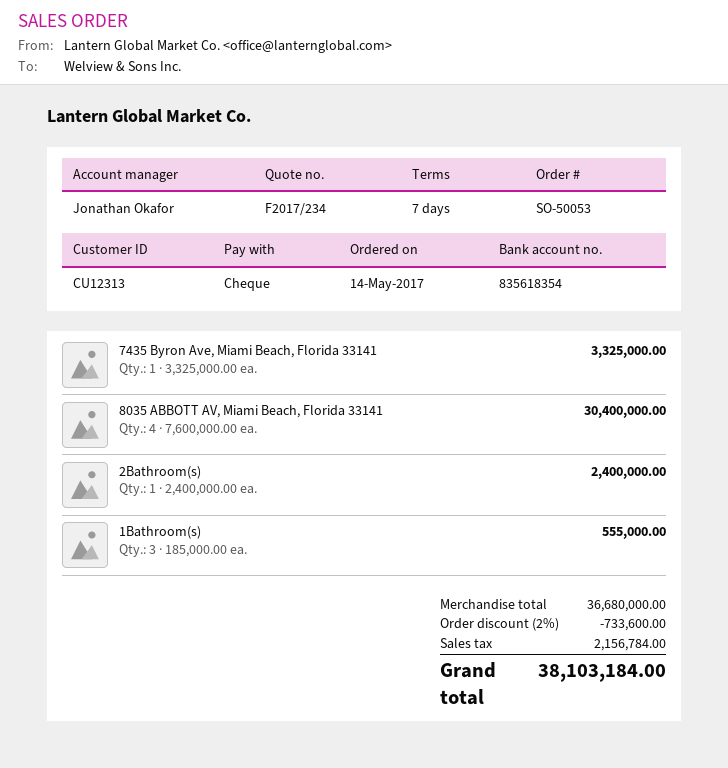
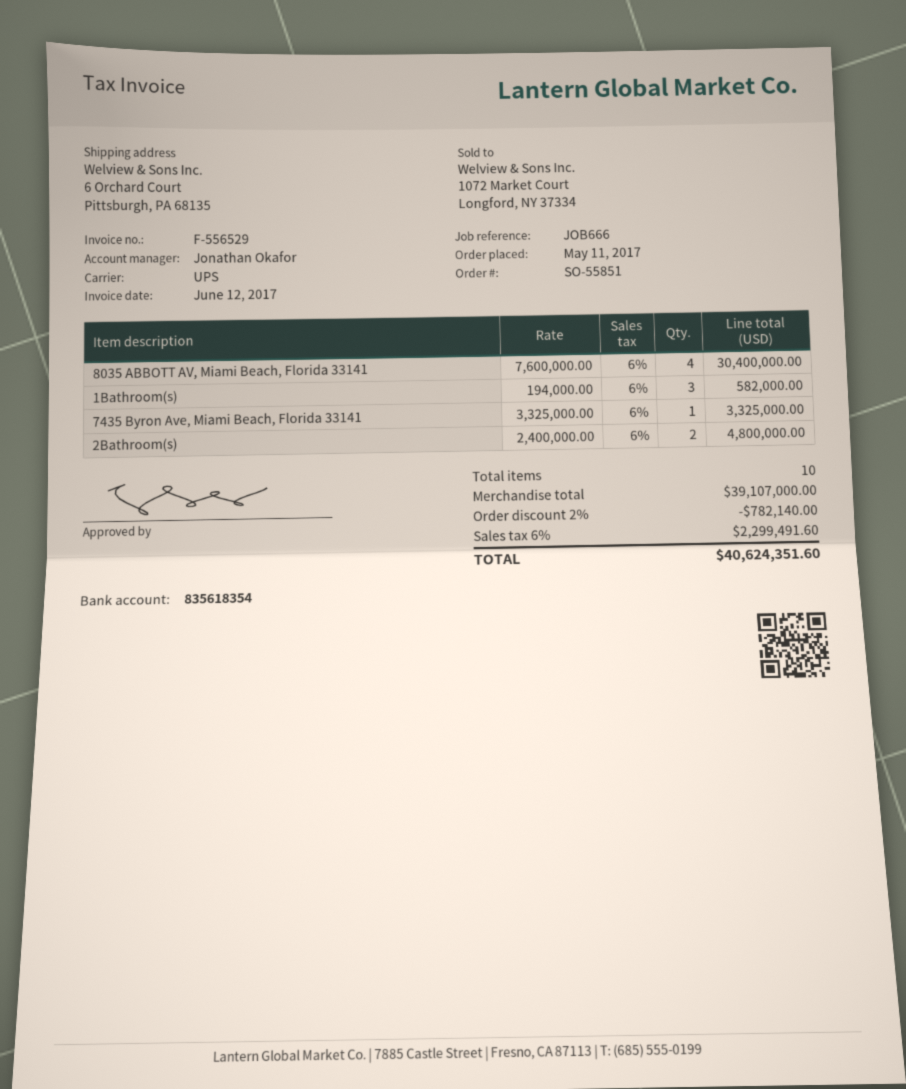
order number: SO-50053 -> SO-55851
order date: 2017-05-14 -> 2017-05-11
2Bathroom(s): 1 x 2400000.00 = 2400000.00 -> 2 x 2400000.00 = 4800000.00
1Bathroom(s): 3 x 185000.00 = 555000.00 -> 3 x 194000.00 = 582000.00
subtotal: 36680000.00 -> 39107000.00
discount: 2% = 733600.00 -> 2% = 782140.00
tax: 2156784.00 -> 2299491.60
total: 38103184.00 -> 40624351.60

